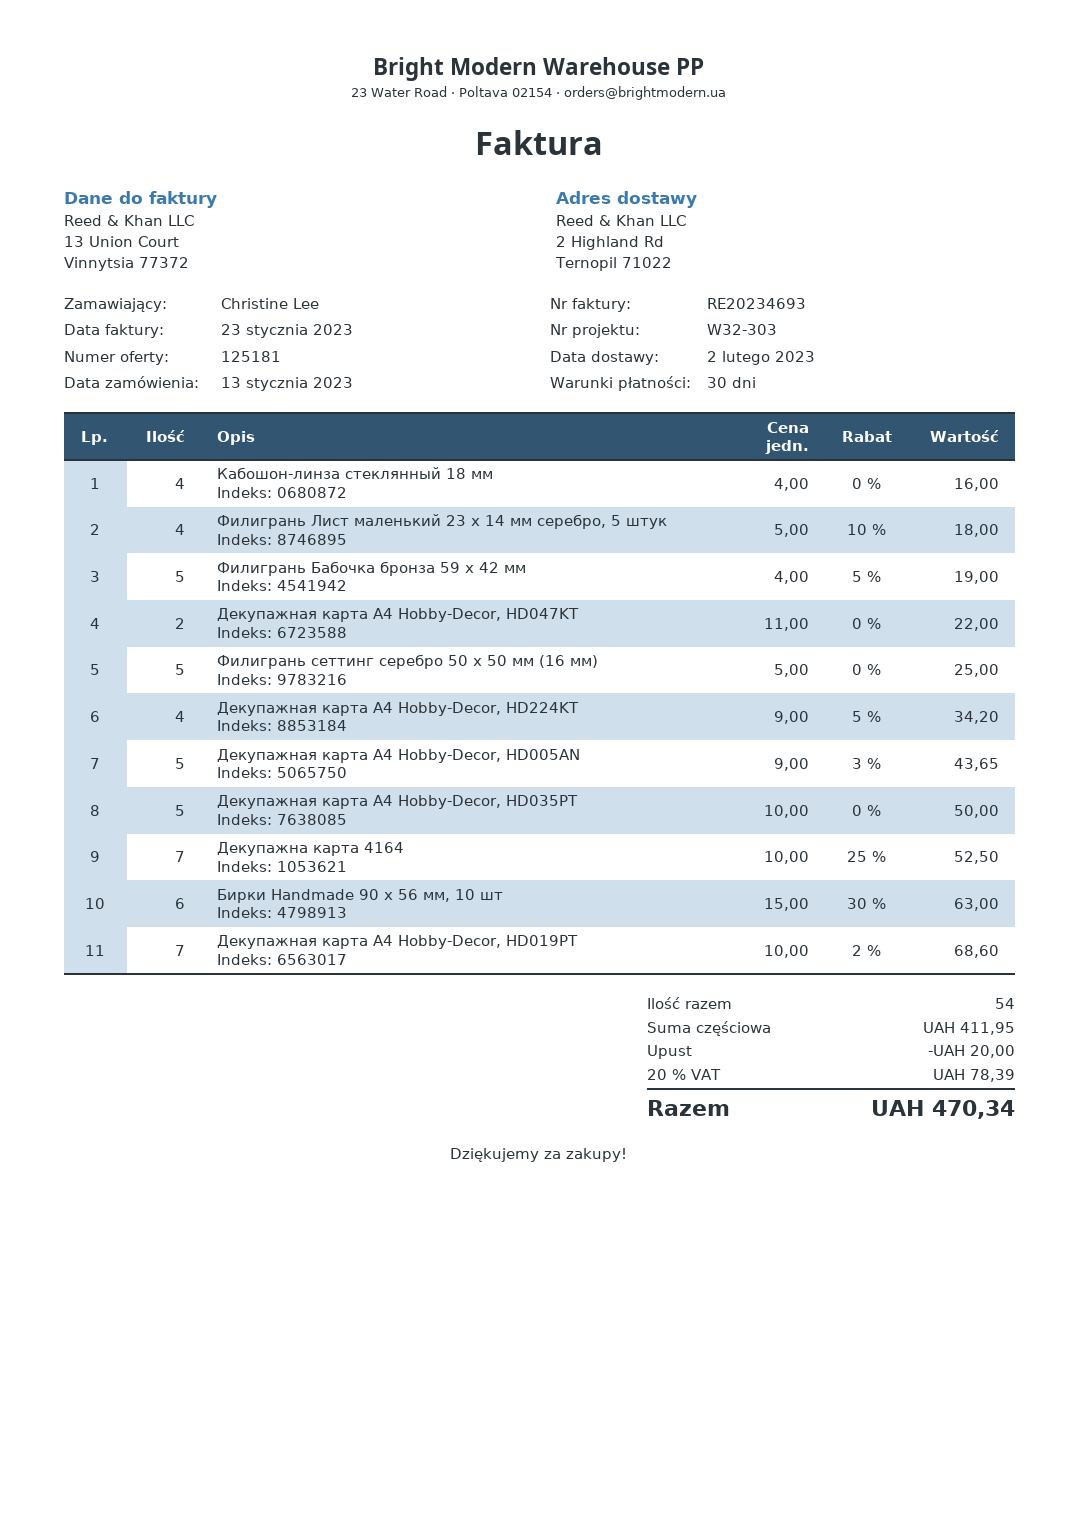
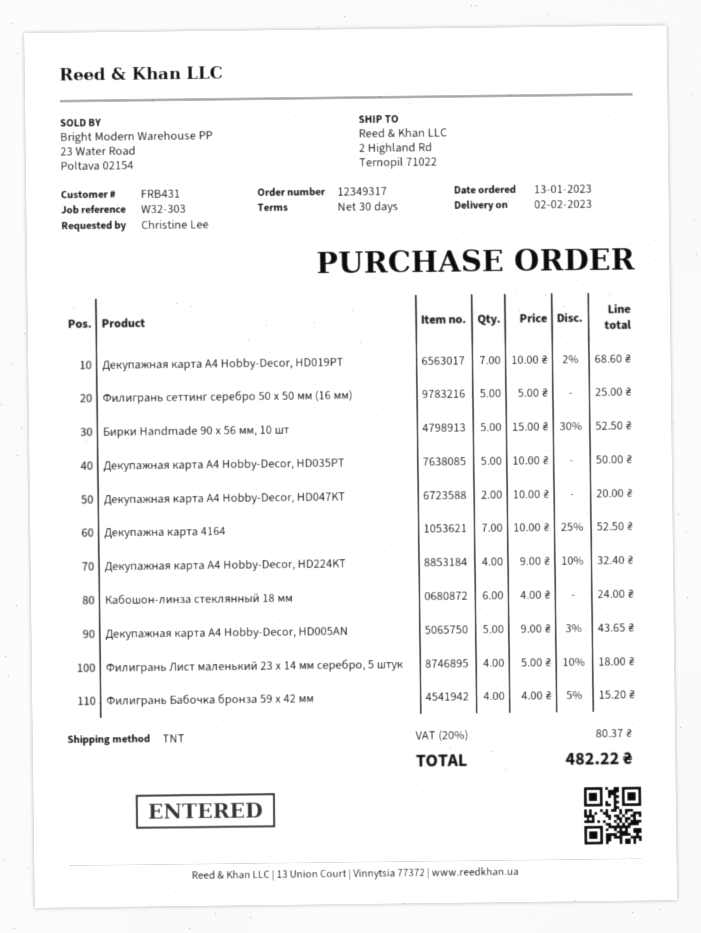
Кабошон-линза стеклянный 18 мм: 4 x 4.00 = 16.00 -> 6 x 4.00 = 24.00
Филигрань Бабочка бронза 59 х 42 мм: 5 x 4.00 - 5% = 19.00 -> 4 x 4.00 - 5% = 15.20
Декупажная карта А4 Hobby-Decor, HD047KT: 2 x 11.00 = 22.00 -> 2 x 10.00 = 20.00
Декупажная карта А4 Hobby-Decor, HD224KT: 4 x 9.00 - 5% = 34.20 -> 4 x 9.00 - 10% = 32.40
Бирки Handmade 90 х 56 мм, 10 шт: 6 x 15.00 - 30% = 63.00 -> 5 x 15.00 - 30% = 52.50
discount: 20.00 -> none
tax: 20% = 78.39 -> 20% = 80.37
total: 470.34 -> 482.22

